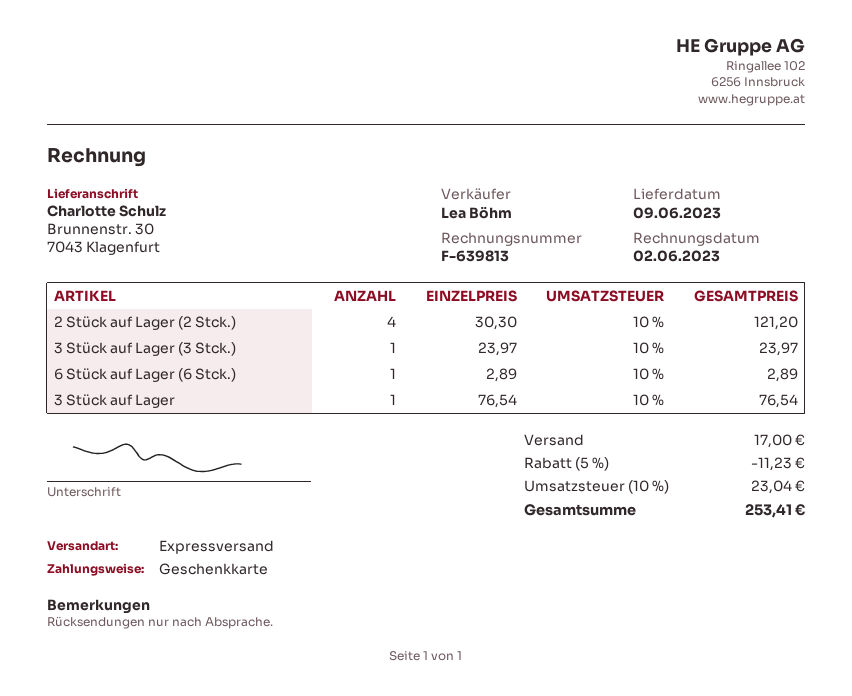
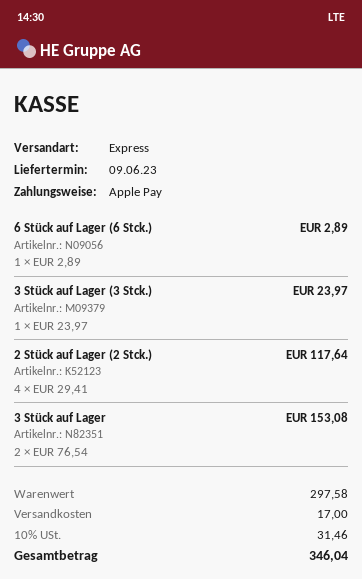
payment method: gift card -> Apple Pay
2 Stück auf Lager (2 Stck.): 4 x 30.30 = 121.20 -> 4 x 29.41 = 117.64
3 Stück auf Lager: 1 x 76.54 = 76.54 -> 2 x 76.54 = 153.08
discount: 5% = 11.23 -> none
tax: 10% = 23.04 -> 10% = 31.46
total: 253.41 -> 346.04

